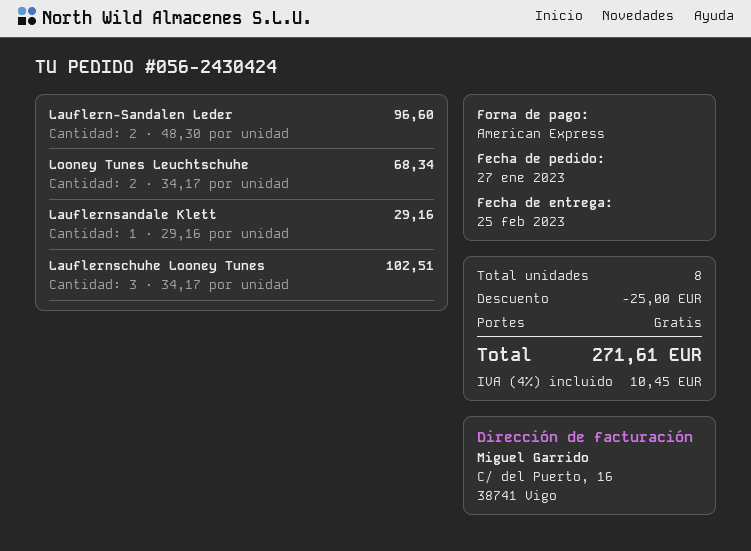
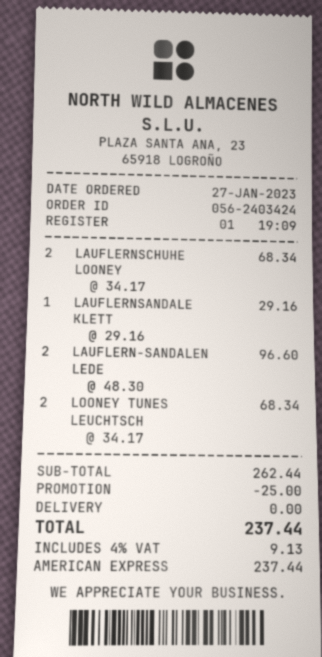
order number: 056-2430424 -> 056-2403424
Lauflernschuhe Looney Tunes: 3 x 34.17 = 102.51 -> 2 x 34.17 = 68.34
tax: 4% = 10.45 -> 4% = 9.13
total: 271.61 -> 237.44

